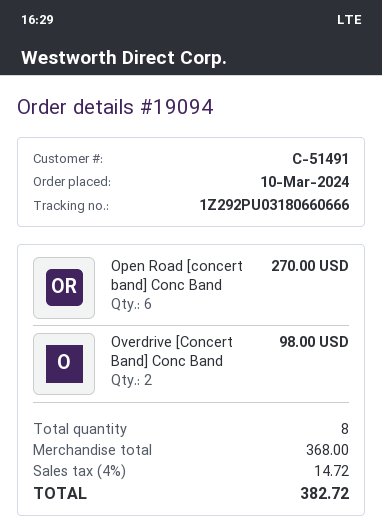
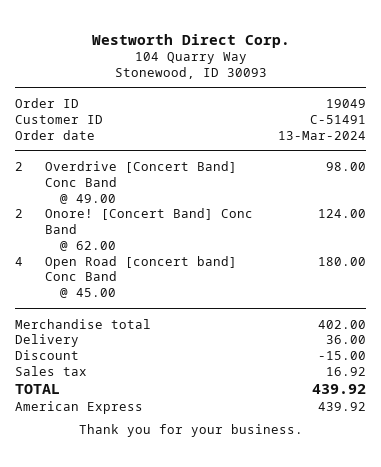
order number: 19094 -> 19049
order date: 2024-03-10 -> 2024-03-13
Open Road [concert band] Conc Band: 6 for 270.00 -> 4 for 180.00
Onore! [Concert Band] Conc Band: none -> 2 for 124.00
subtotal: 368.00 -> 402.00
discount: none -> 15.00
shipping: none -> 36.00
tax: 14.72 -> 16.92
total: 382.72 -> 439.92

